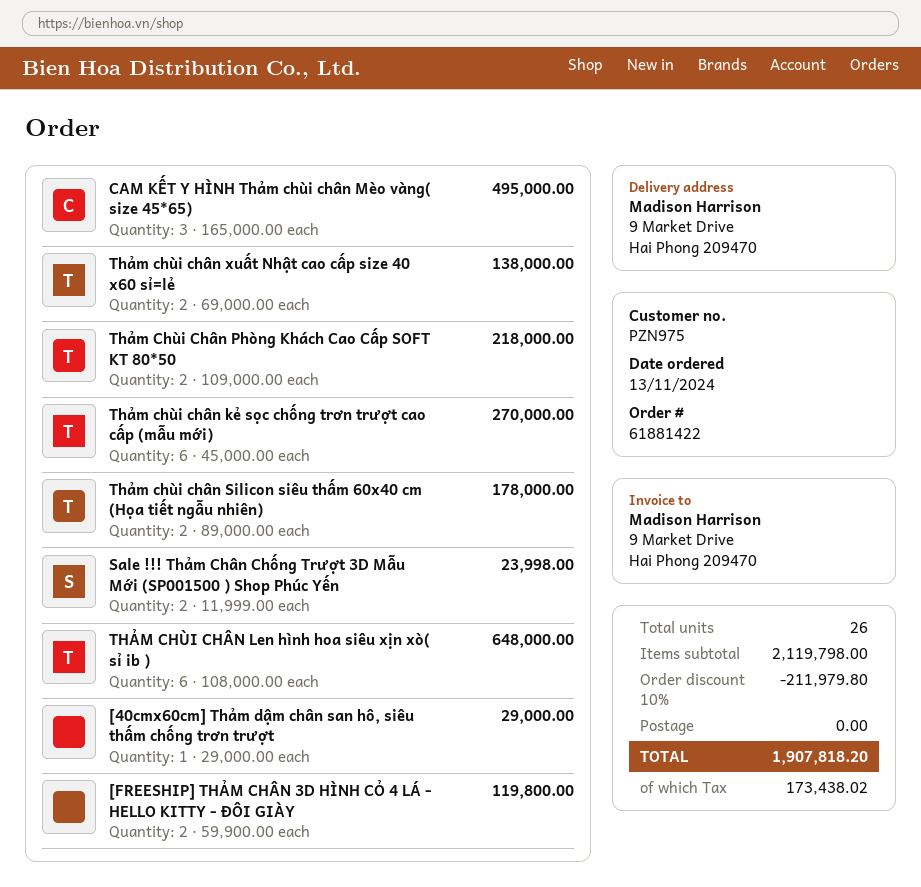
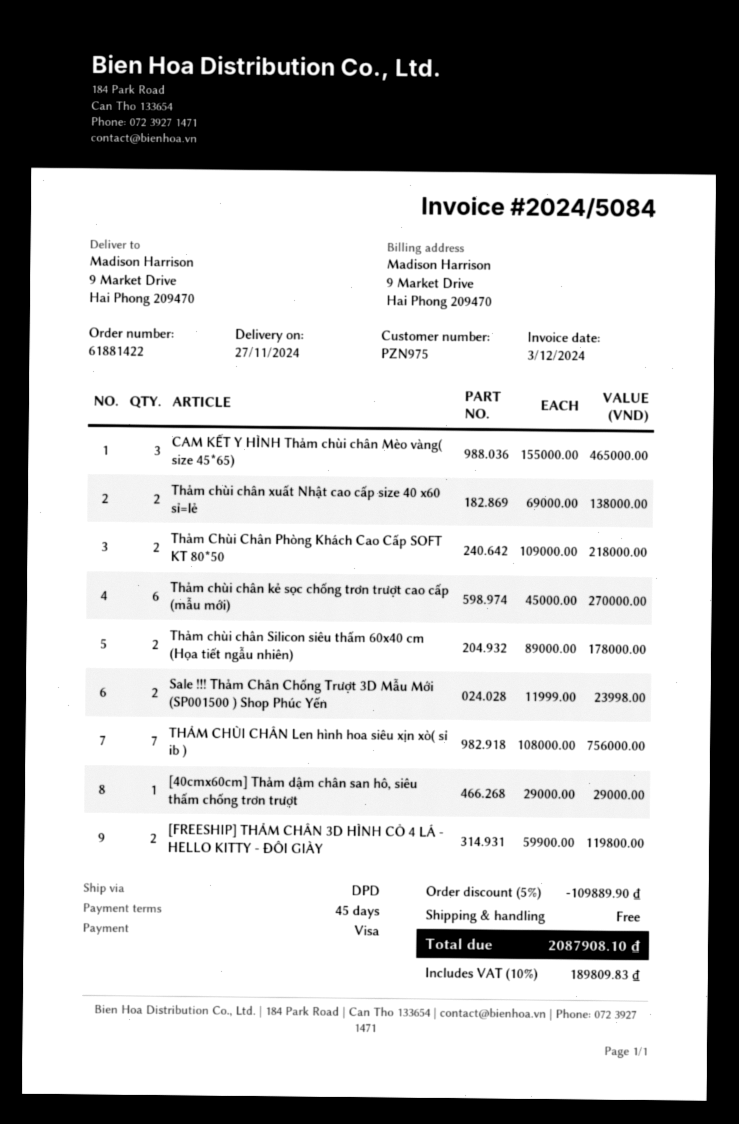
CAM KẾT Y HÌNH Thảm chùi chân Mèo vàng( size 45*65): 3 x 165000.00 = 495000.00 -> 3 x 155000.00 = 465000.00
THẢM CHÙI CHÂN Len hình hoa siêu xịn xò( sỉ ib ): 6 x 108000.00 = 648000.00 -> 7 x 108000.00 = 756000.00
discount: 10% = 211979.80 -> 5% = 109889.90
tax: 173438.02 -> 189809.83
total: 1907818.20 -> 2087908.10

